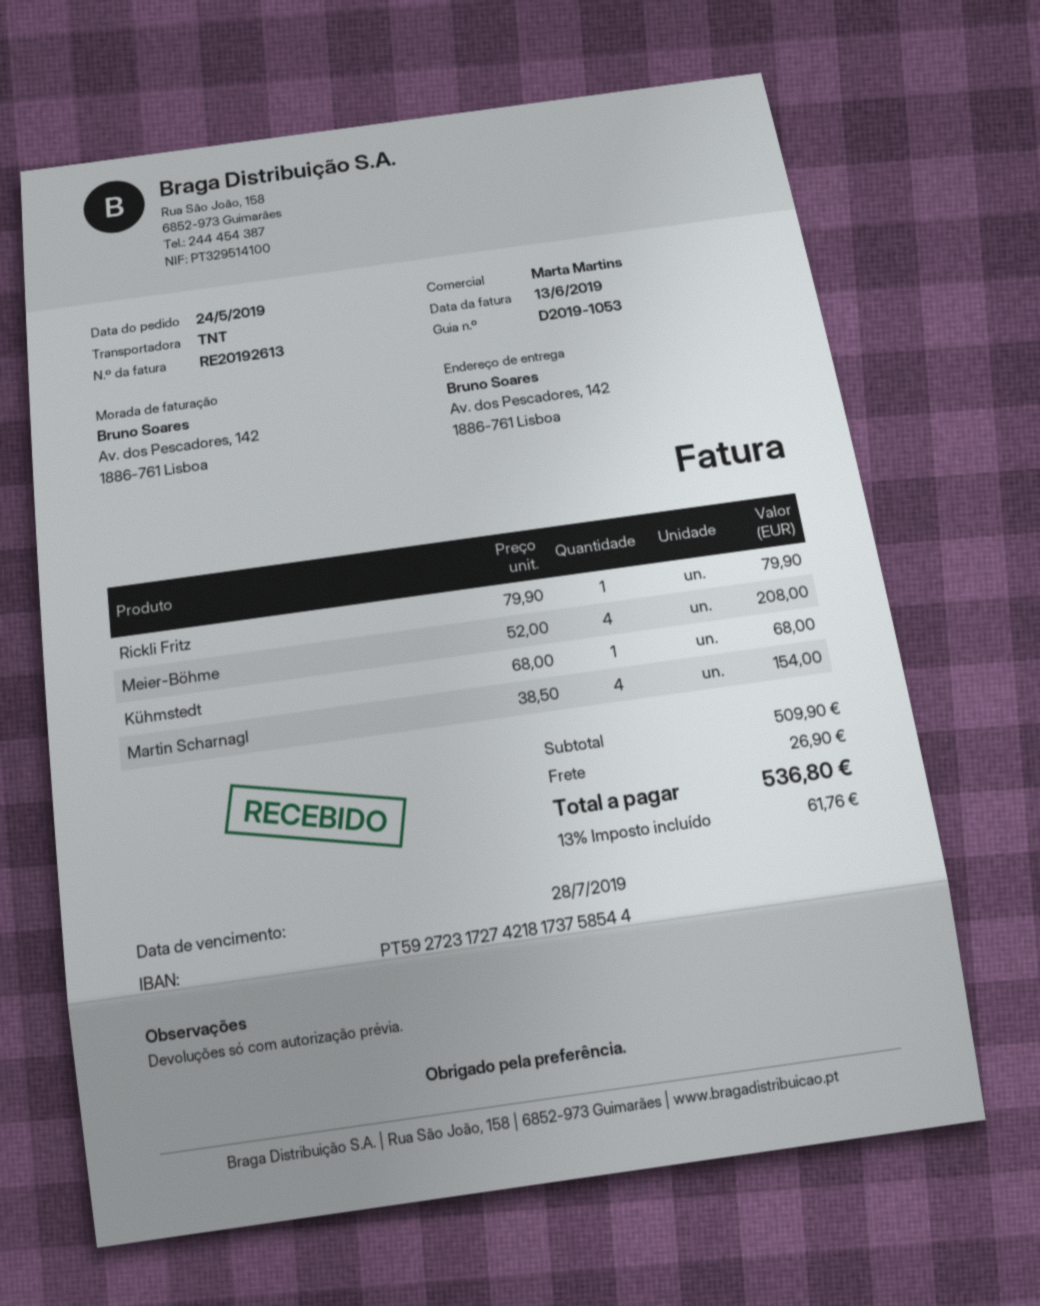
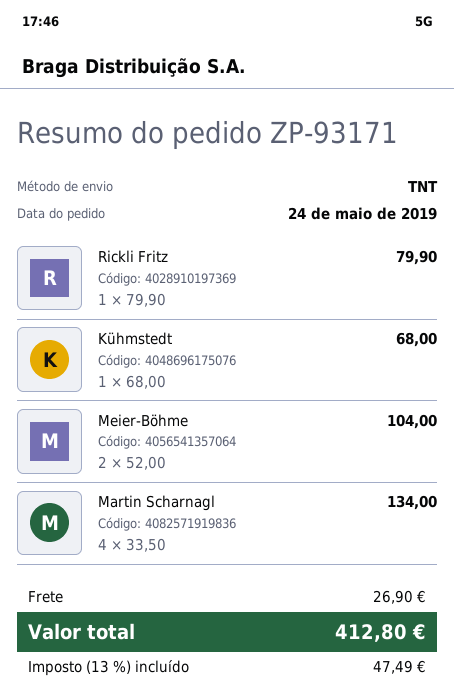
Meier-Böhme: 4 x 52.00 = 208.00 -> 2 x 52.00 = 104.00
Martin Scharnagl: 4 x 38.50 = 154.00 -> 4 x 33.50 = 134.00
tax: 13% = 61.76 -> 13% = 47.49
total: 536.80 -> 412.80

